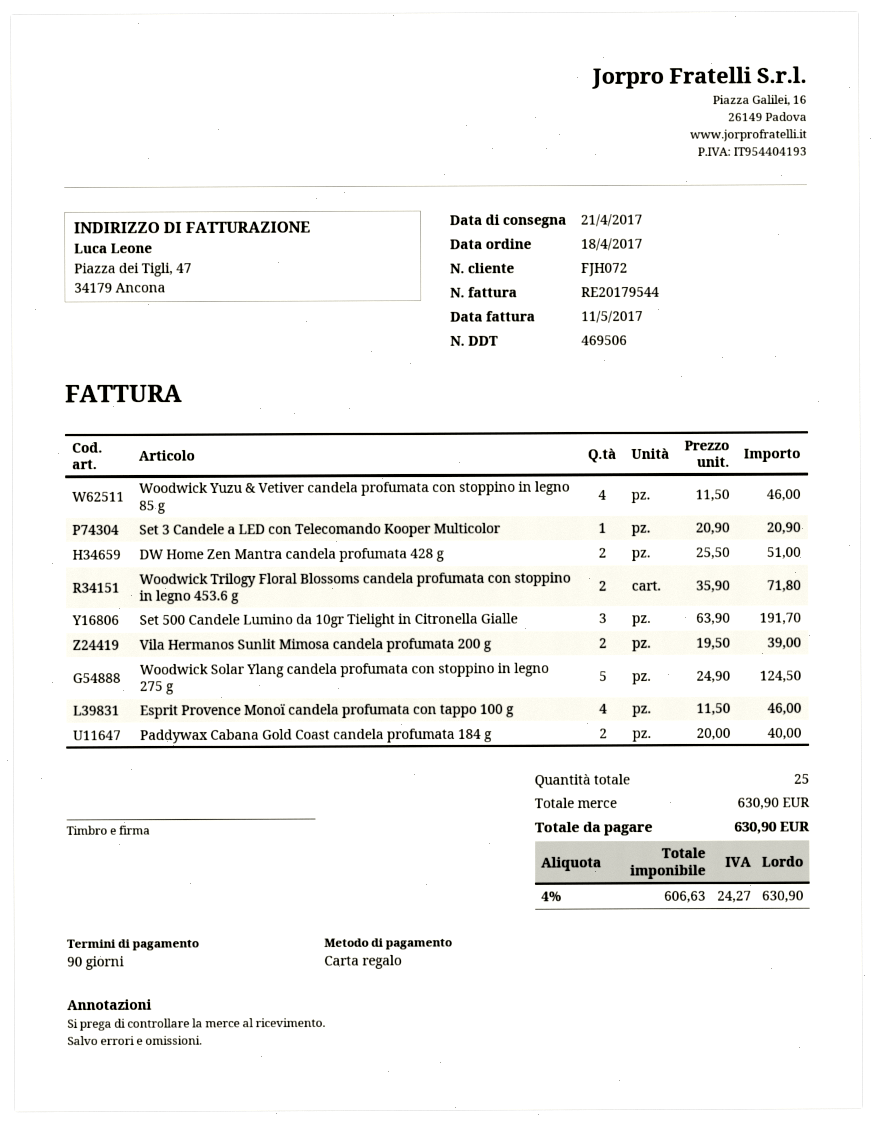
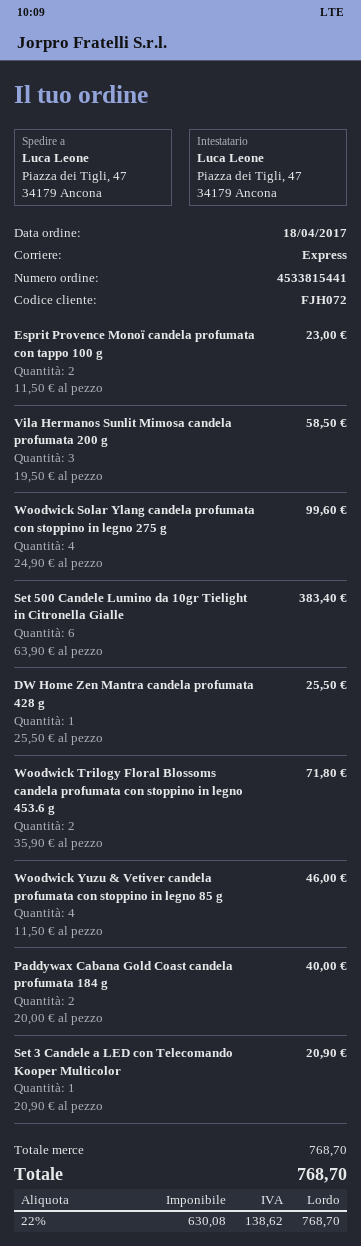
DW Home Zen Mantra candela profumata 428 g: 2 x 25.50 = 51.00 -> 1 x 25.50 = 25.50
Set 500 Candele Lumino da 10gr Tielight in Citronella Gialle: 3 x 63.90 = 191.70 -> 6 x 63.90 = 383.40
Vila Hermanos Sunlit Mimosa candela profumata 200 g: 2 x 19.50 = 39.00 -> 3 x 19.50 = 58.50
Woodwick Solar Ylang candela profumata con stoppino in legno 275 g: 5 x 24.90 = 124.50 -> 4 x 24.90 = 99.60
Esprit Provence Monoï candela profumata con tappo 100 g: 4 x 11.50 = 46.00 -> 2 x 11.50 = 23.00
subtotal: 630.90 -> 768.70
net: 606.63 -> 630.08
tax: 4% = 24.27 -> 22% = 138.62
total: 630.90 -> 768.70

